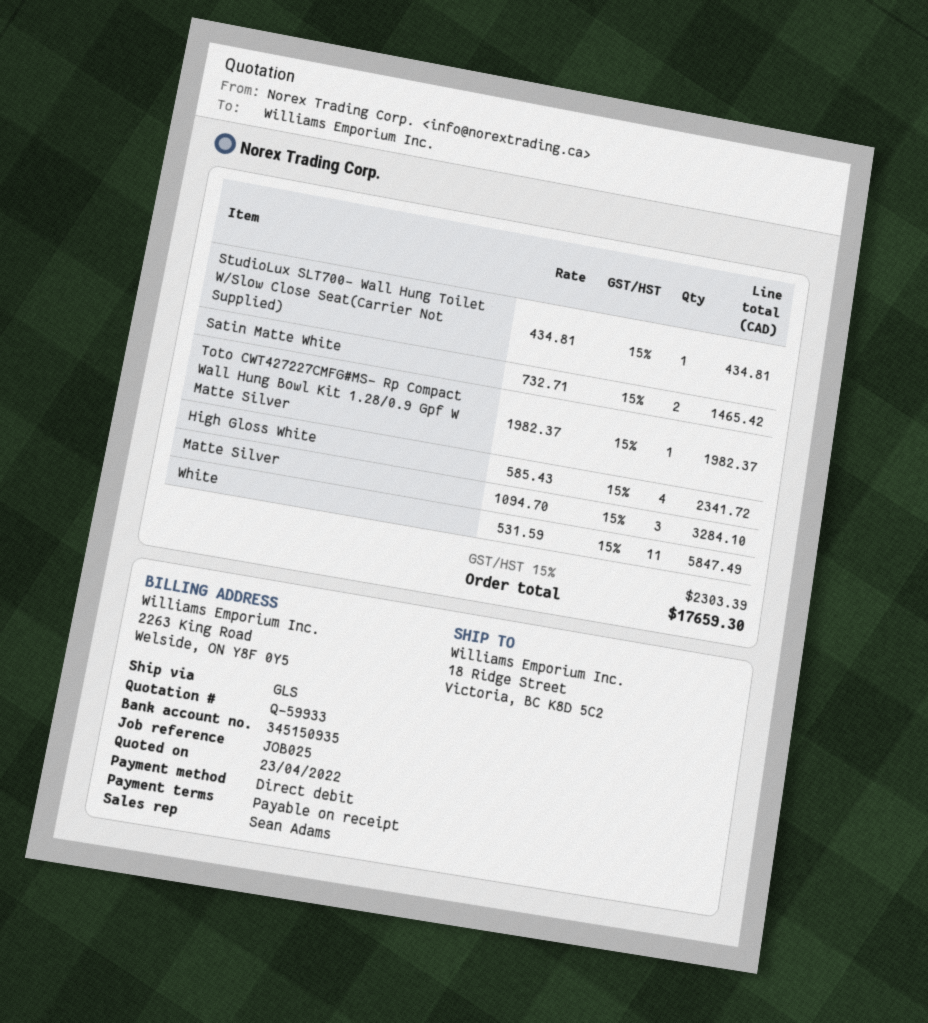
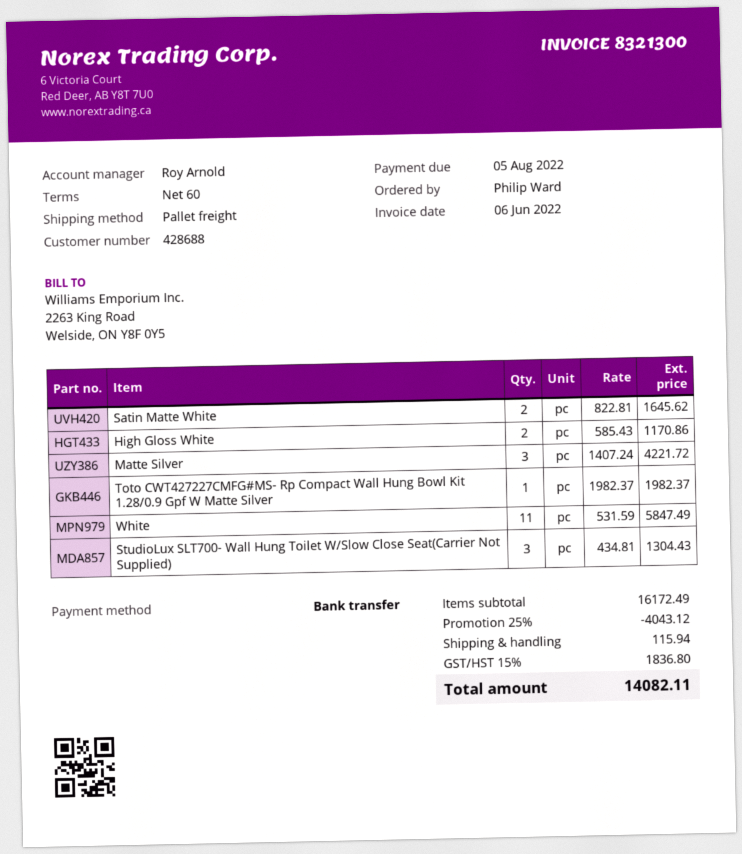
payment terms: on receipt -> 60 days
sales rep: Sean Adams -> Roy Arnold
payment method: direct debit -> bank transfer
shipping method: GLS -> pallet freight
StudioLux SLT700- Wall Hung Toilet W/Slow Close Seat(Carrier Not Supplied): 1 x 434.81 = 434.81 -> 3 x 434.81 = 1304.43
Satin Matte White: 2 x 732.71 = 1465.42 -> 2 x 822.81 = 1645.62
High Gloss White: 4 x 585.43 = 2341.72 -> 2 x 585.43 = 1170.86
Matte Silver: 3 x 1094.70 = 3284.10 -> 3 x 1407.24 = 4221.72
discount: none -> 25% = 4043.12
shipping: none -> 115.94
tax: 15% = 2303.39 -> 15% = 1836.80
total: 17659.30 -> 14082.11

